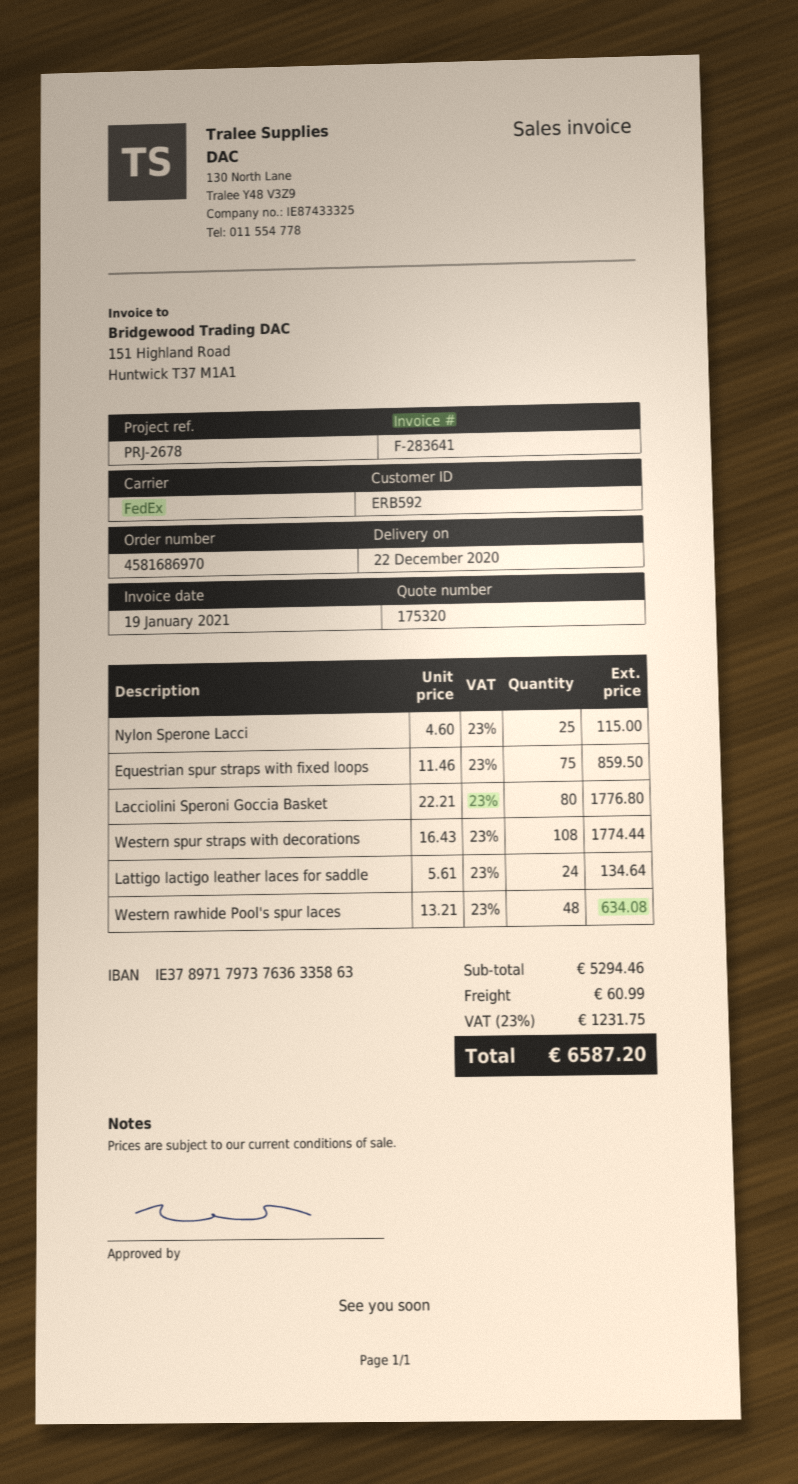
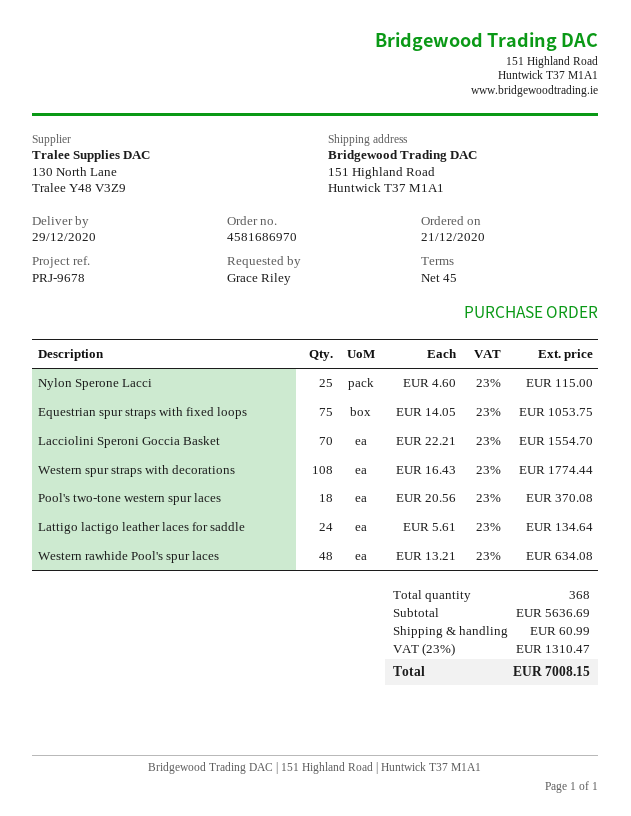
delivery date: 2020-12-22 -> 2020-12-29
reference: PRJ-2678 -> PRJ-9678
Equestrian spur straps with fixed loops: 75 x 11.46 = 859.50 -> 75 x 14.05 = 1053.75
Lacciolini Speroni Goccia Basket: 80 x 22.21 = 1776.80 -> 70 x 22.21 = 1554.70
Pool's two-tone western spur laces: none -> 18 x 20.56 = 370.08
subtotal: 5294.46 -> 5636.69
tax: 23% = 1231.75 -> 23% = 1310.47
total: 6587.20 -> 7008.15

